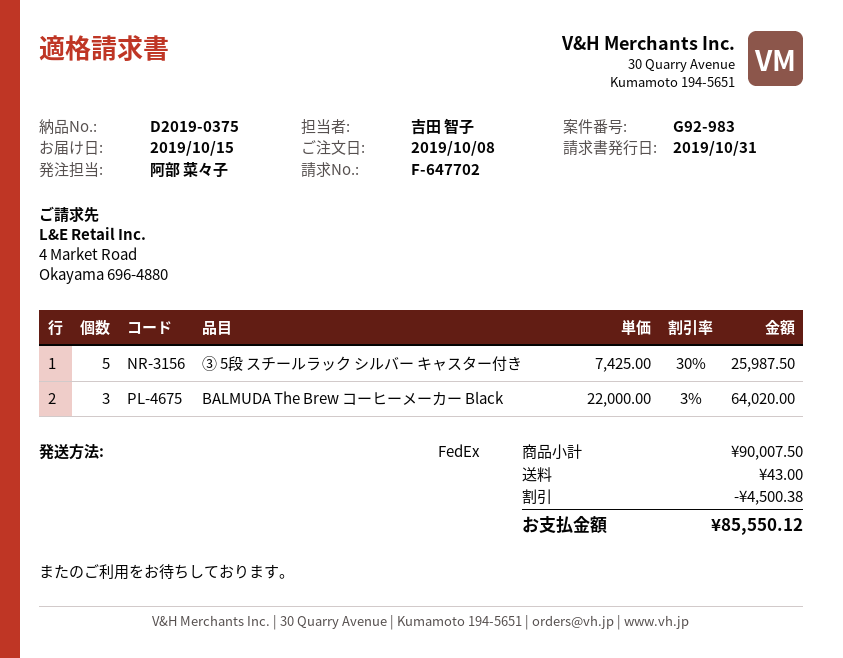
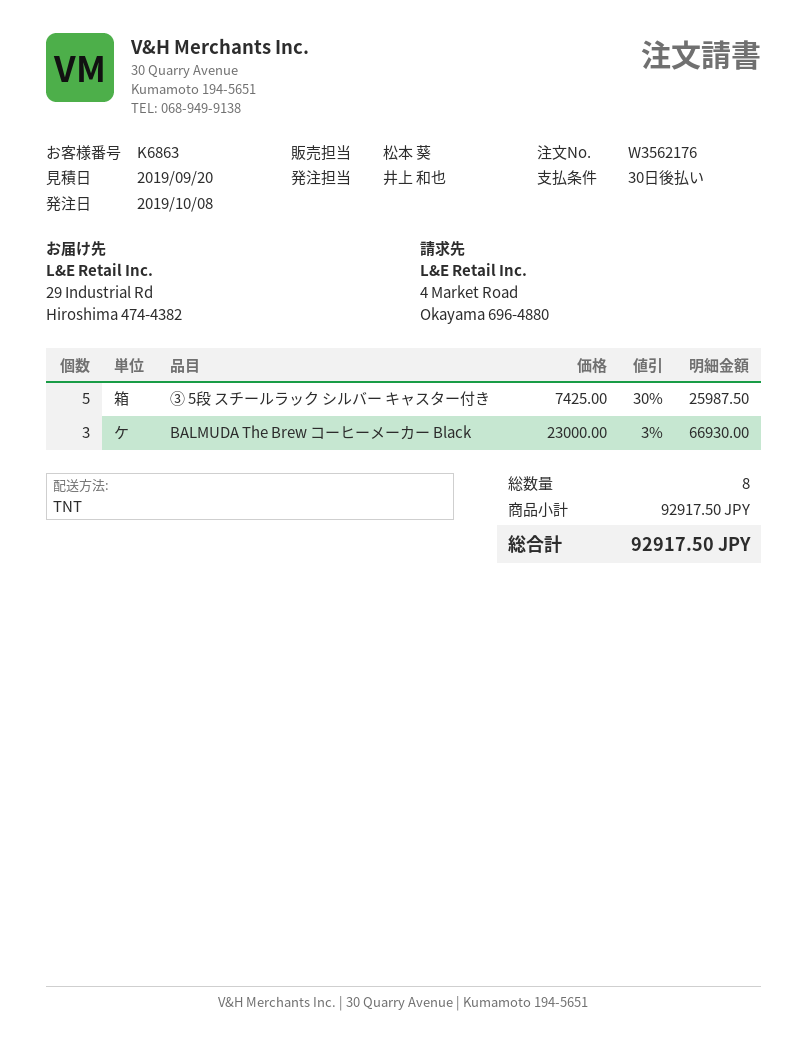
ordered by: 阿部 菜々子 -> 井上 和也
sales rep: 吉田 智子 -> 松本 葵
shipping method: FedEx -> TNT
BALMUDA The Brew コーヒーメーカー Black: 3 x 22000.00 - 3% = 64020.00 -> 3 x 23000.00 - 3% = 66930.00
subtotal: 90007.50 -> 92917.50
discount: 4500.38 -> none
shipping: 43.00 -> none
total: 85550.12 -> 92917.50

